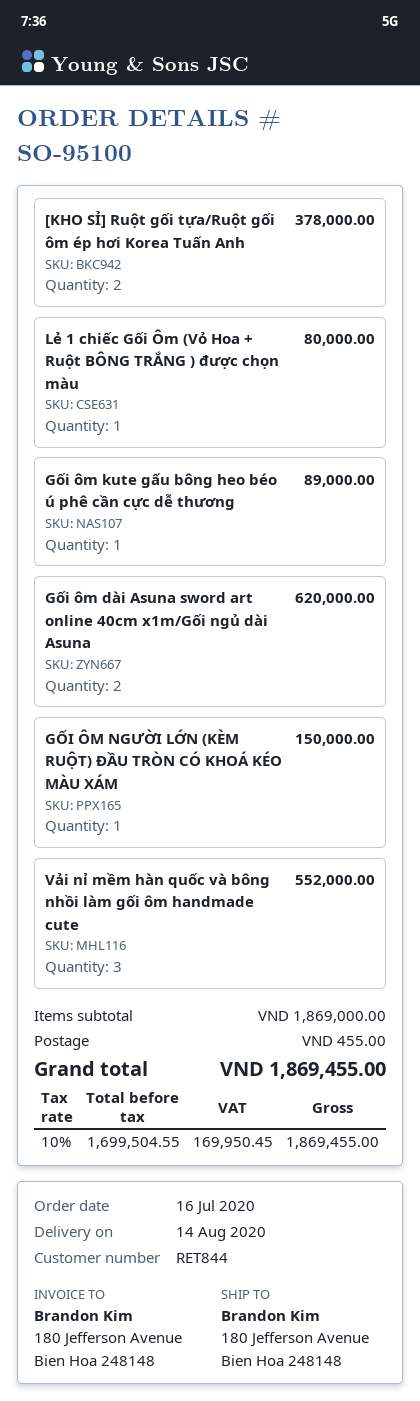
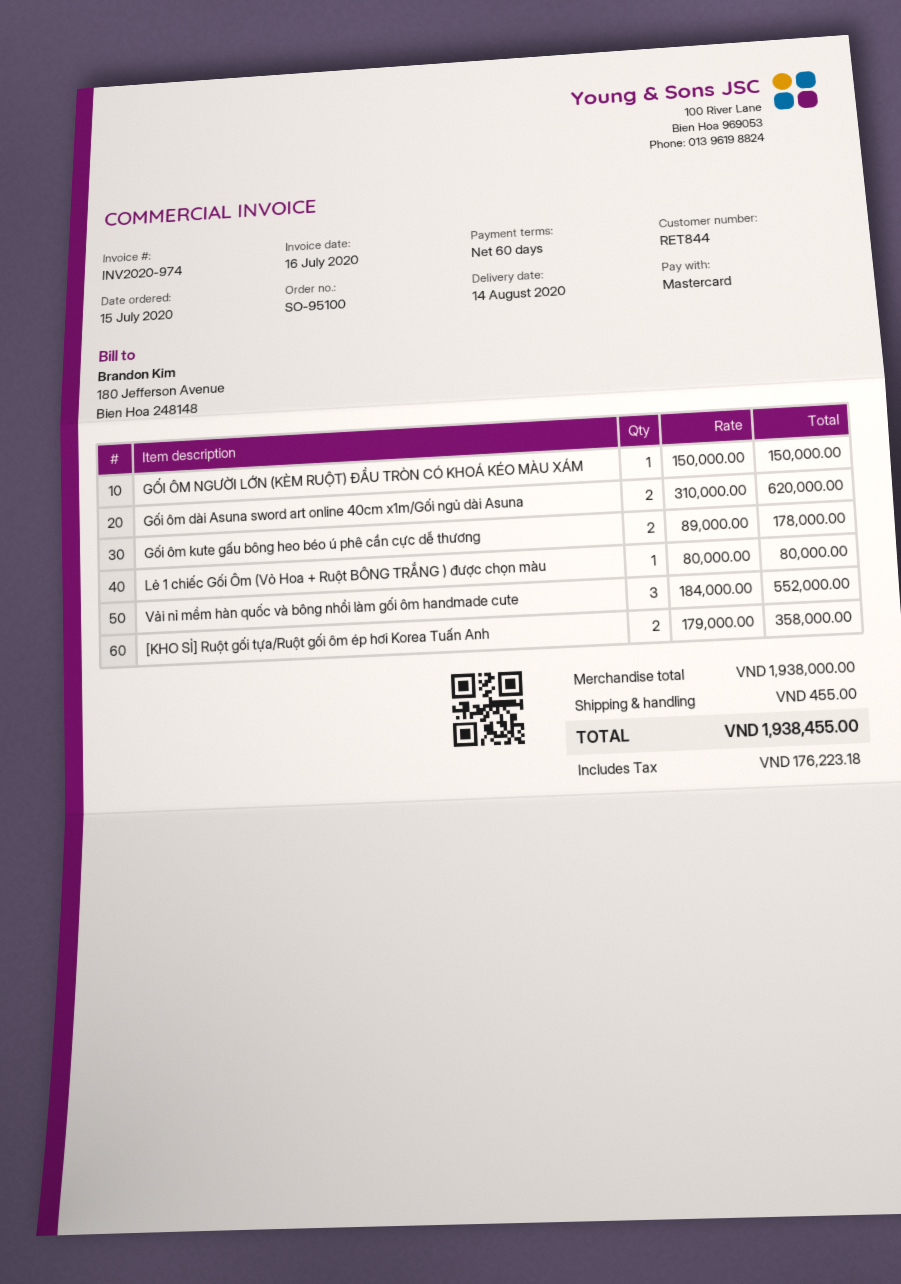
order date: 2020-07-16 -> 2020-07-15
[KHO SỈ] Ruột gối tựa/Ruột gối ôm ép hơi Korea Tuấn Anh: 2 for 378000.00 -> 2 for 358000.00
Gối ôm kute gấu bông heo béo ú phê cần cực dễ thương: 1 for 89000.00 -> 2 for 178000.00
subtotal: 1869000.00 -> 1938000.00
tax: 169950.45 -> 176223.18
total: 1869455.00 -> 1938455.00

